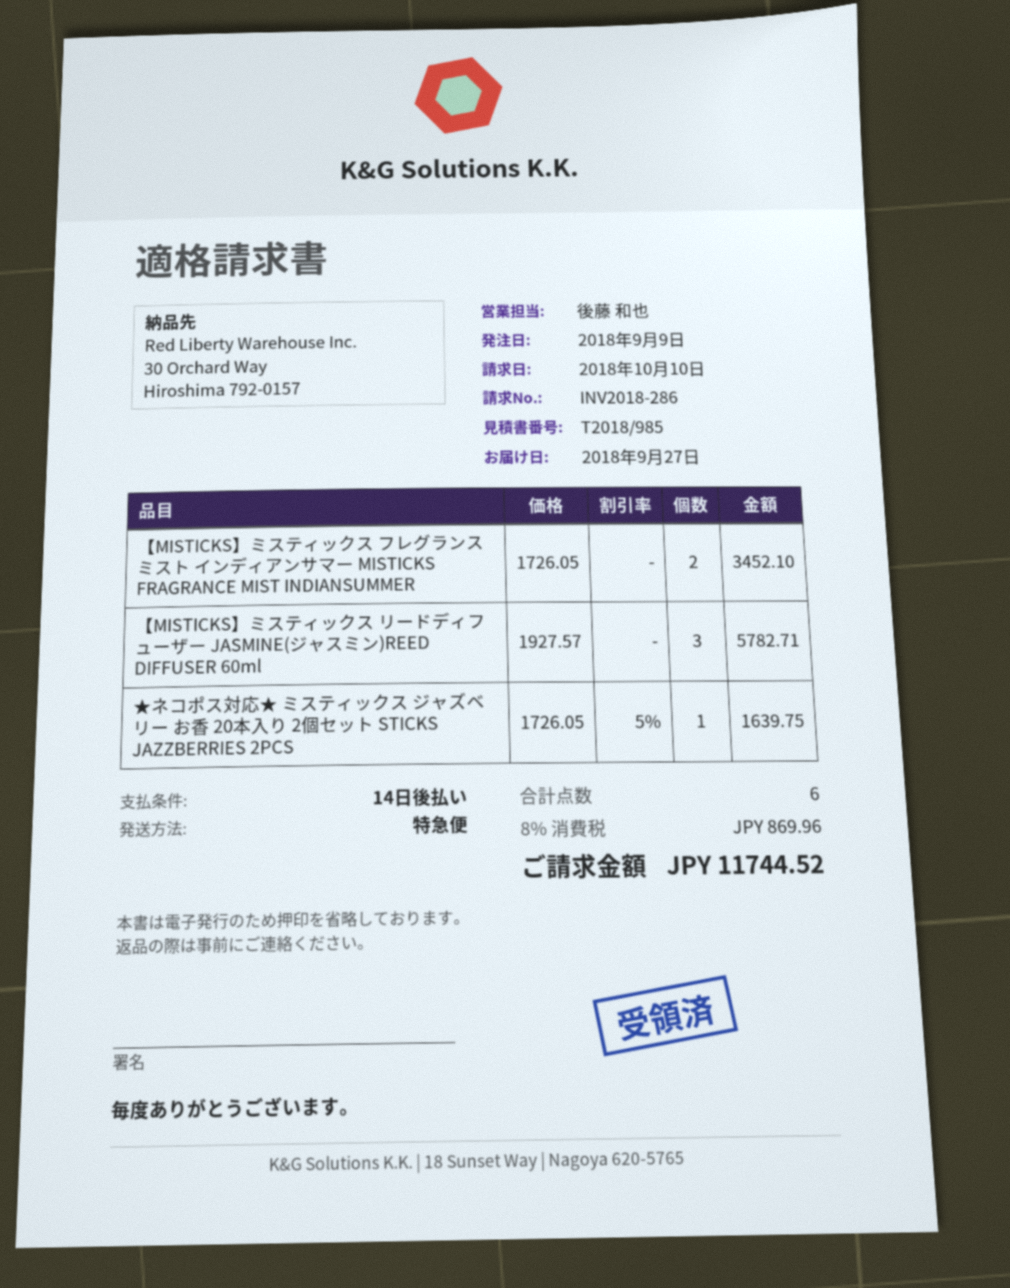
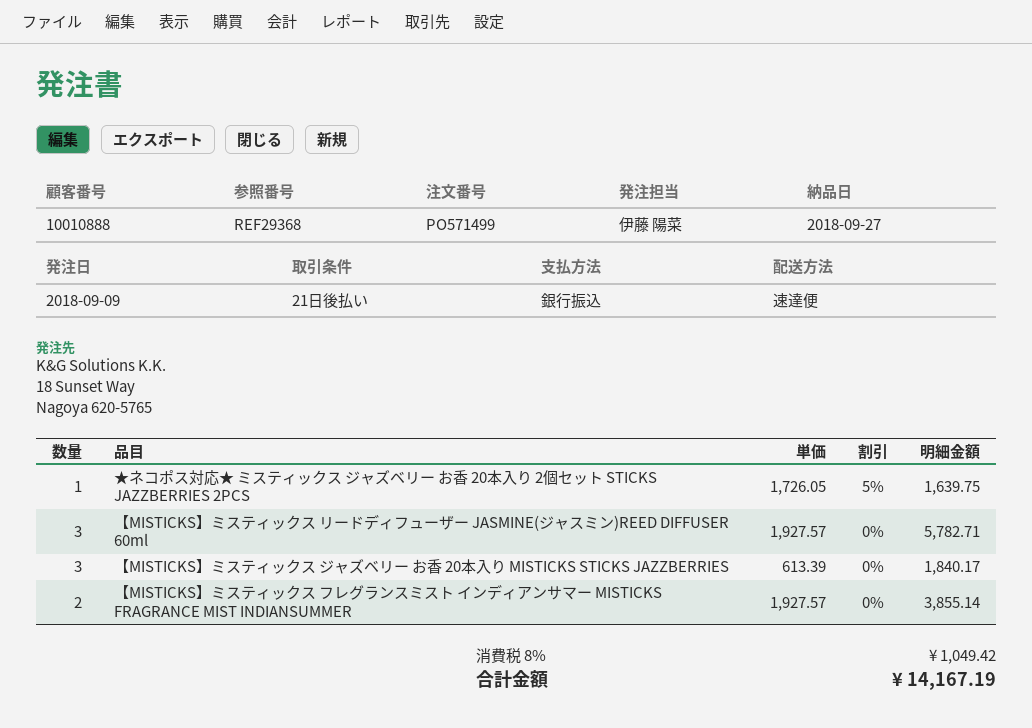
payment terms: 14 days -> 21 days
【MISTICKS】ミスティックス フレグランスミスト インディアンサマー MISTICKS FRAGRANCE MIST INDIANSUMMER: 2 x 1726.05 = 3452.10 -> 2 x 1927.57 = 3855.14
【MISTICKS】ミスティックス ジャズベリー お香 20本入り MISTICKS STICKS JAZZBERRIES: none -> 3 x 613.39 = 1840.17
tax: 8% = 869.96 -> 8% = 1049.42
total: 11744.52 -> 14167.19

